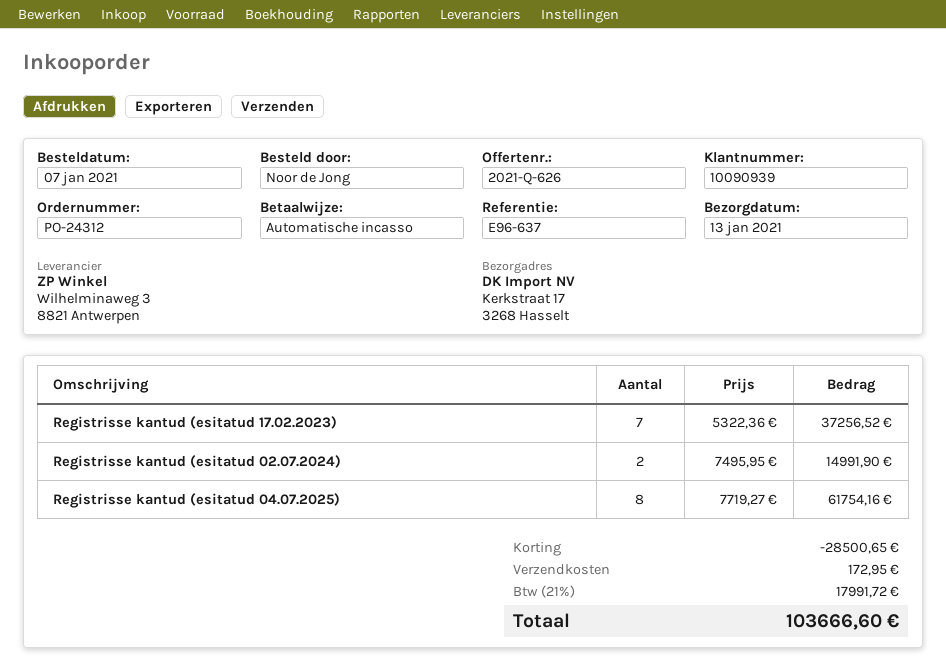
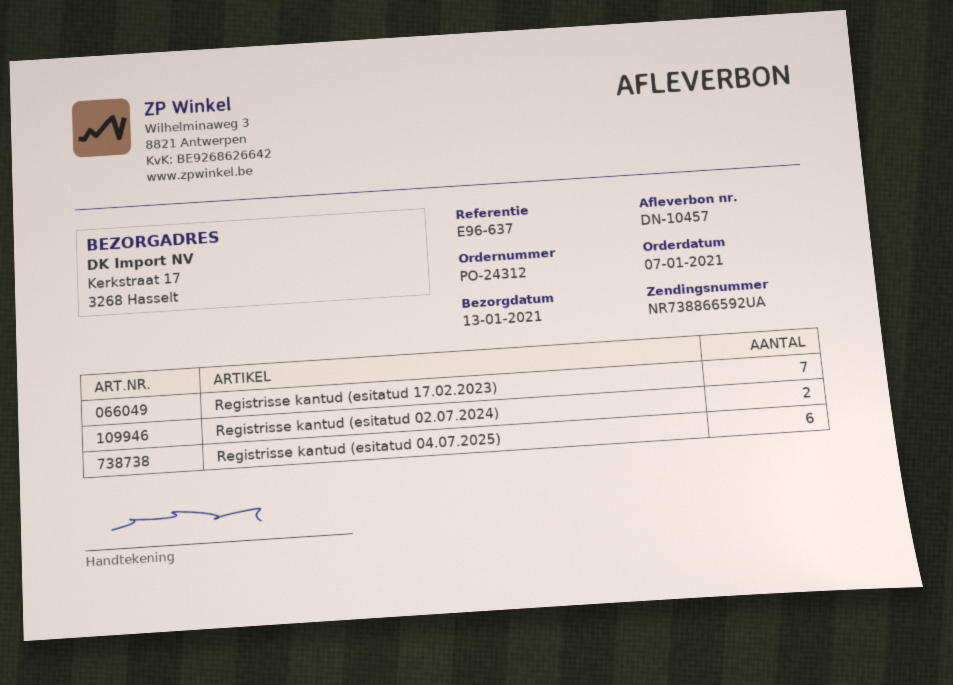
Registrisse kantud (esitatud 04.07.2025): 8 -> 6

